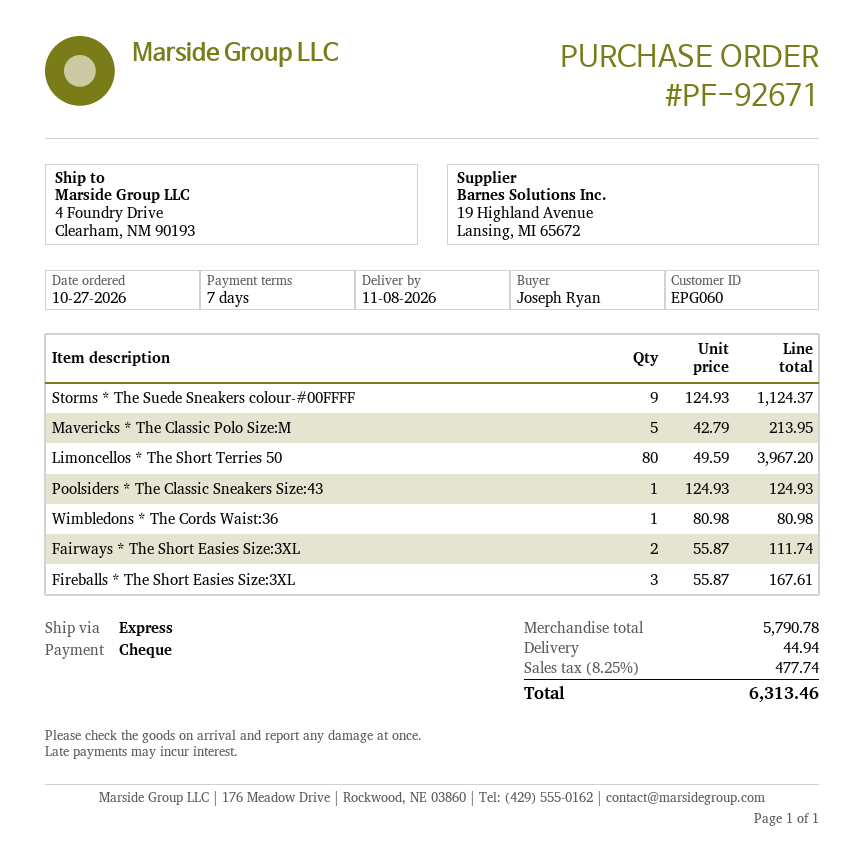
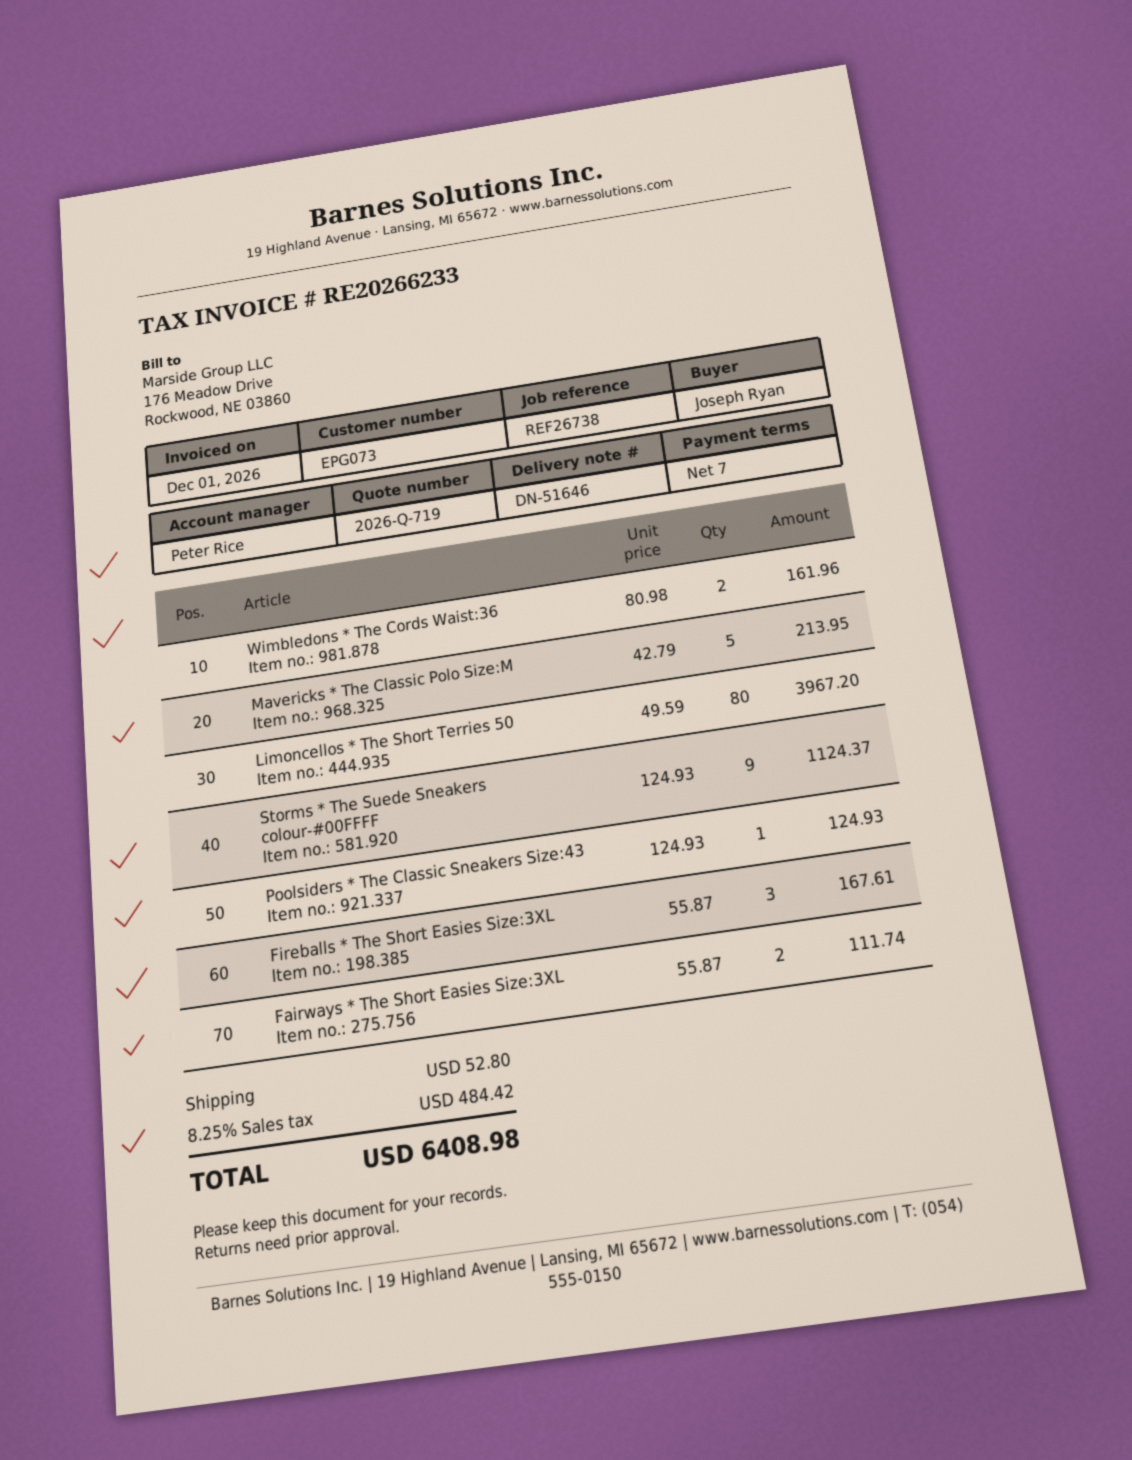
customer number: EPG060 -> EPG073
Wimbledons * The Cords Waist:36: 1 x 80.98 = 80.98 -> 2 x 80.98 = 161.96
shipping: 44.94 -> 52.80
tax: 8.25% = 477.74 -> 8.25% = 484.42
total: 6313.46 -> 6408.98

